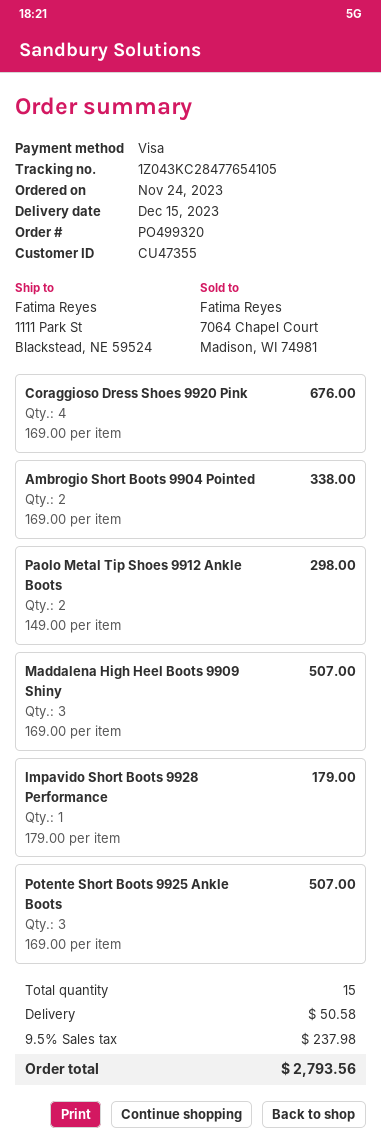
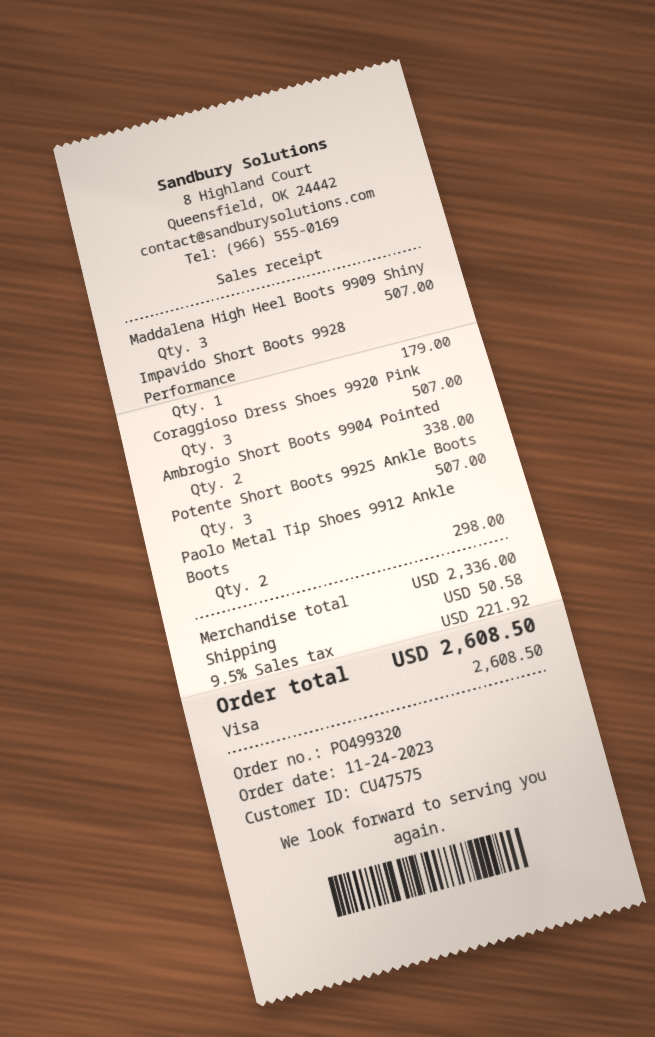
customer number: CU47355 -> CU47575
Coraggioso Dress Shoes 9920 Pink: 4 for 676.00 -> 3 for 507.00
tax: 9.5% = 237.98 -> 9.5% = 221.92
total: 2793.56 -> 2608.50

